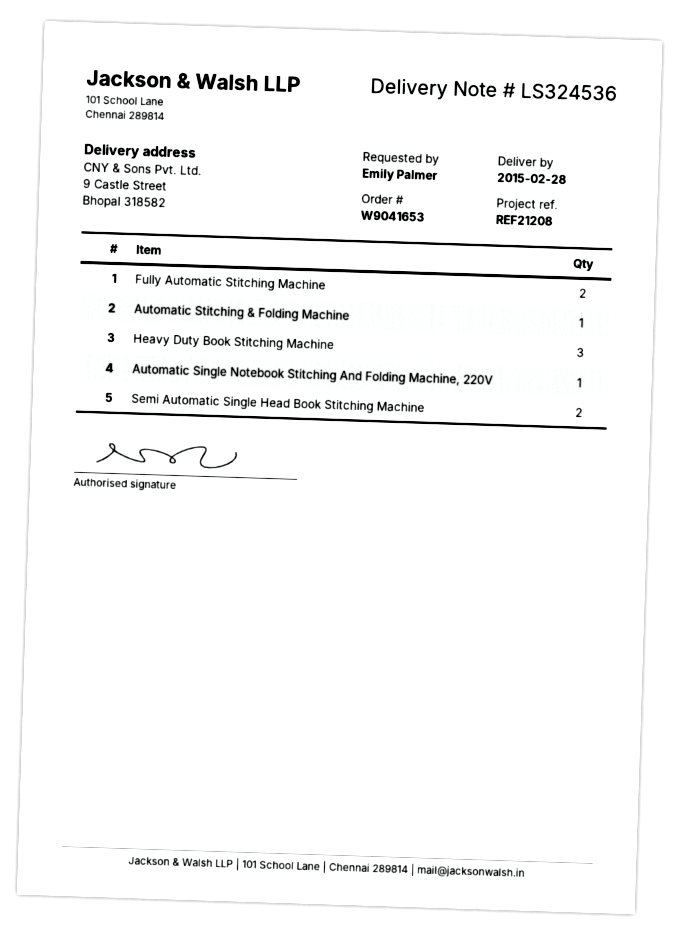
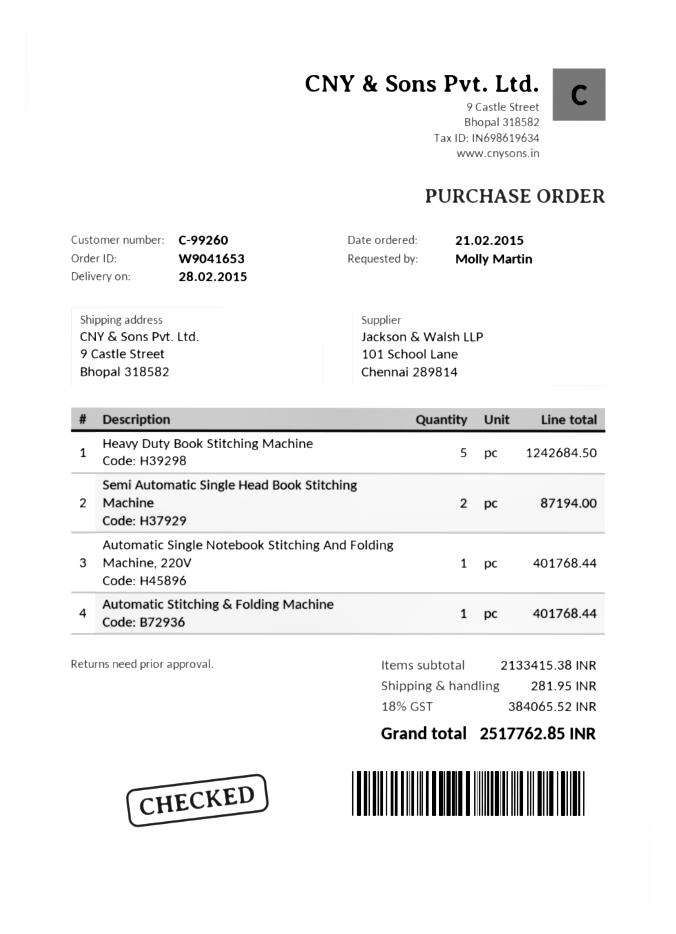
ordered by: Emily Palmer -> Molly Martin
Fully Automatic Stitching Machine: 2 -> none
Heavy Duty Book Stitching Machine: 3 -> 5

